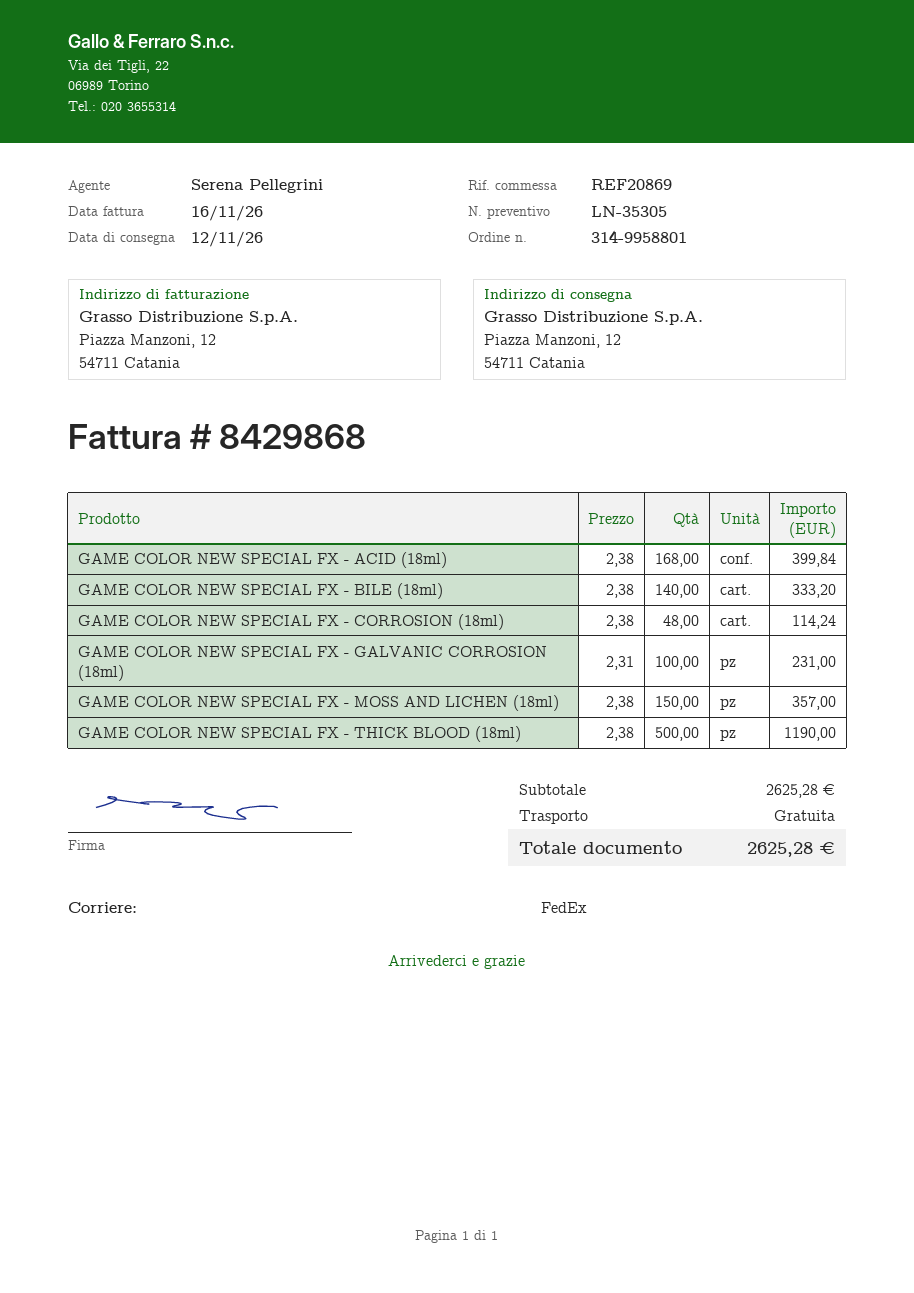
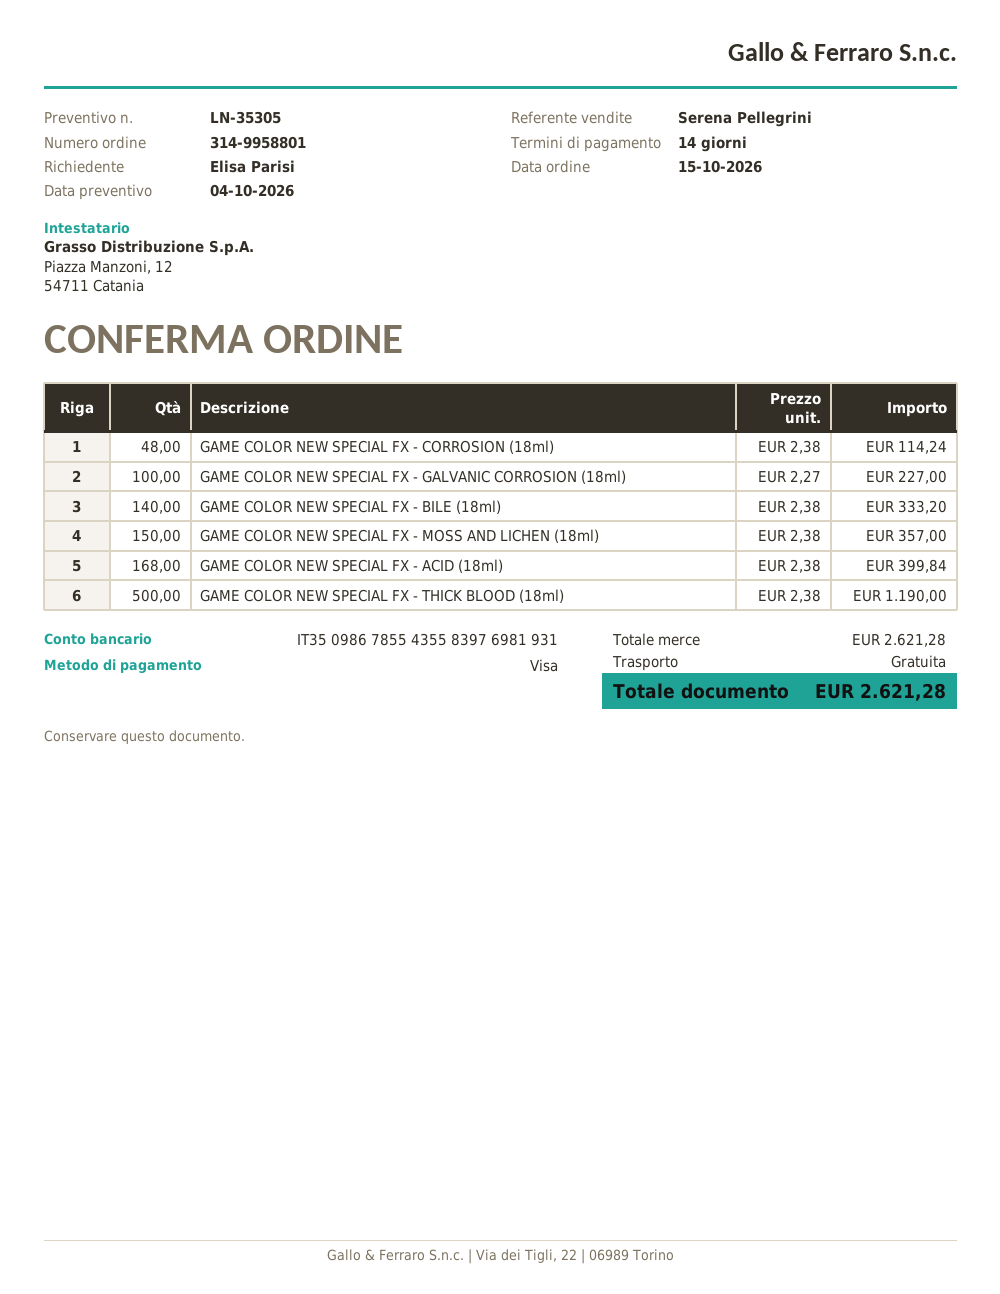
GAME COLOR NEW SPECIAL FX - GALVANIC CORROSION (18ml): 100 x 2.31 = 231.00 -> 100 x 2.27 = 227.00
subtotal: 2625.28 -> 2621.28
total: 2625.28 -> 2621.28

